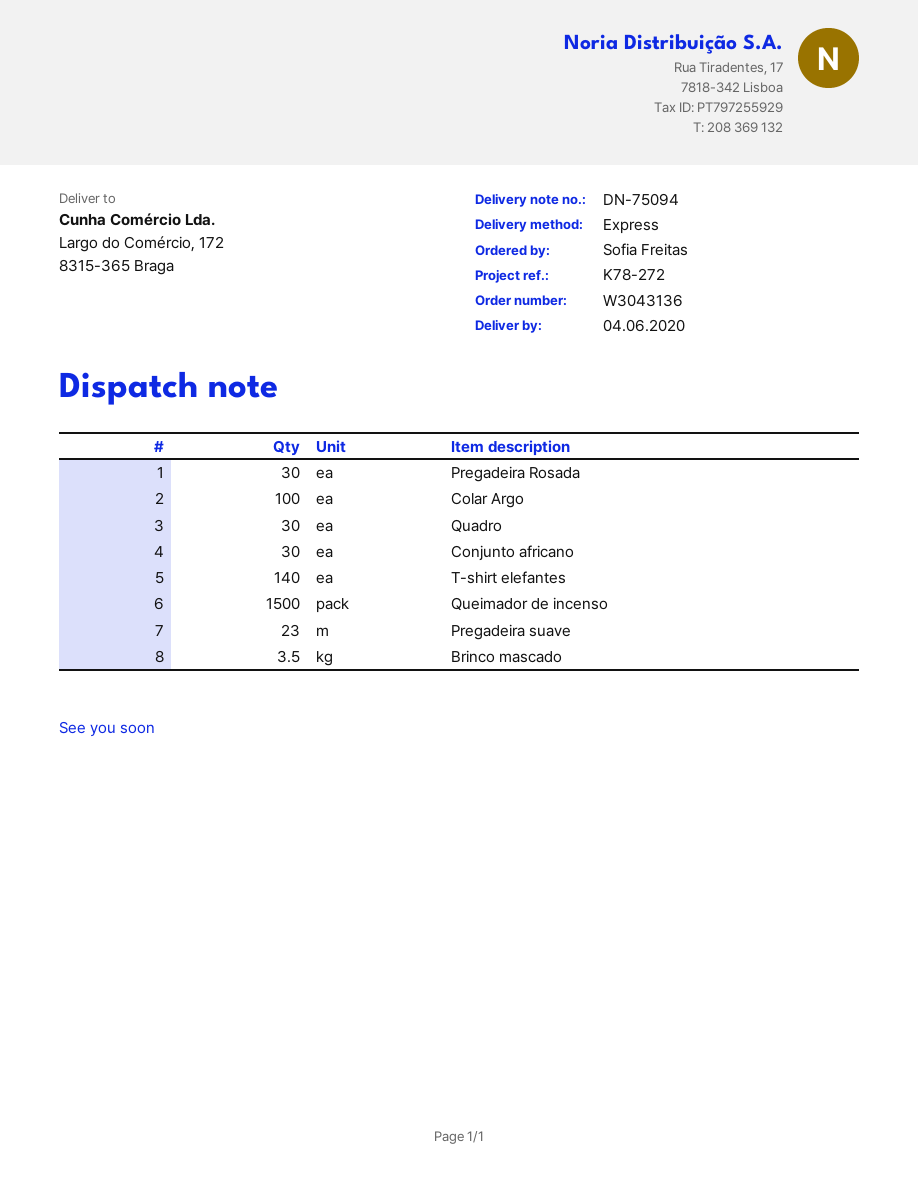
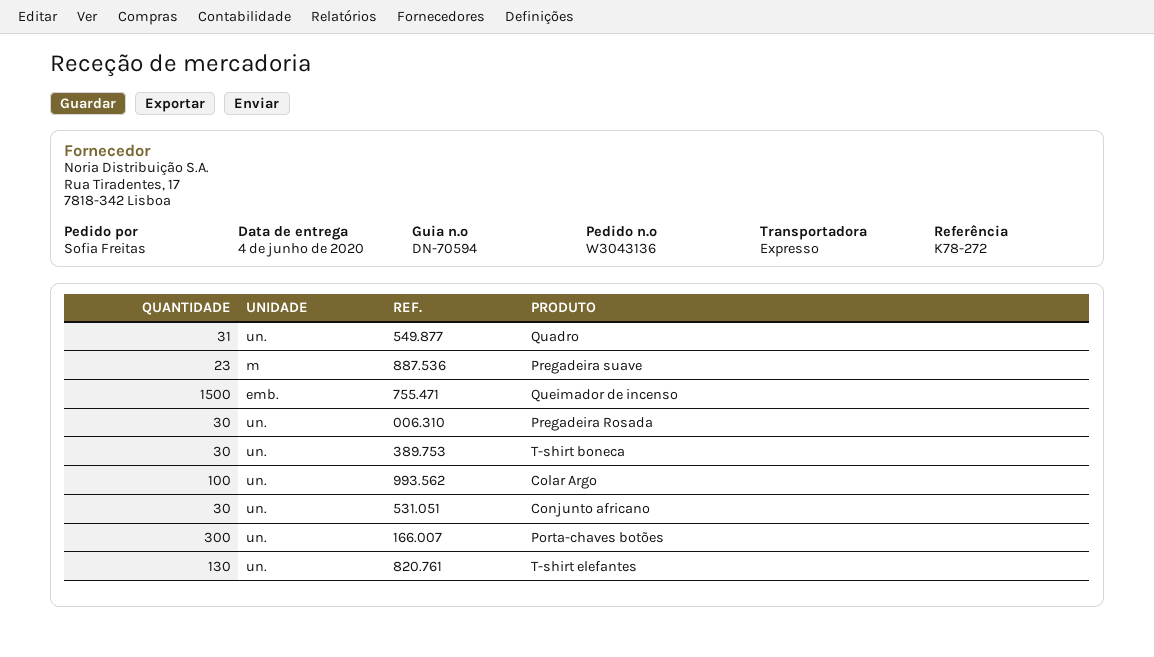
delivery note number: DN-75094 -> DN-70594
Quadro: 30 -> 31
T-shirt elefantes: 140 -> 130
Brinco mascado: 3.5 -> none
T-shirt boneca: none -> 30
Porta-chaves botões: none -> 300

